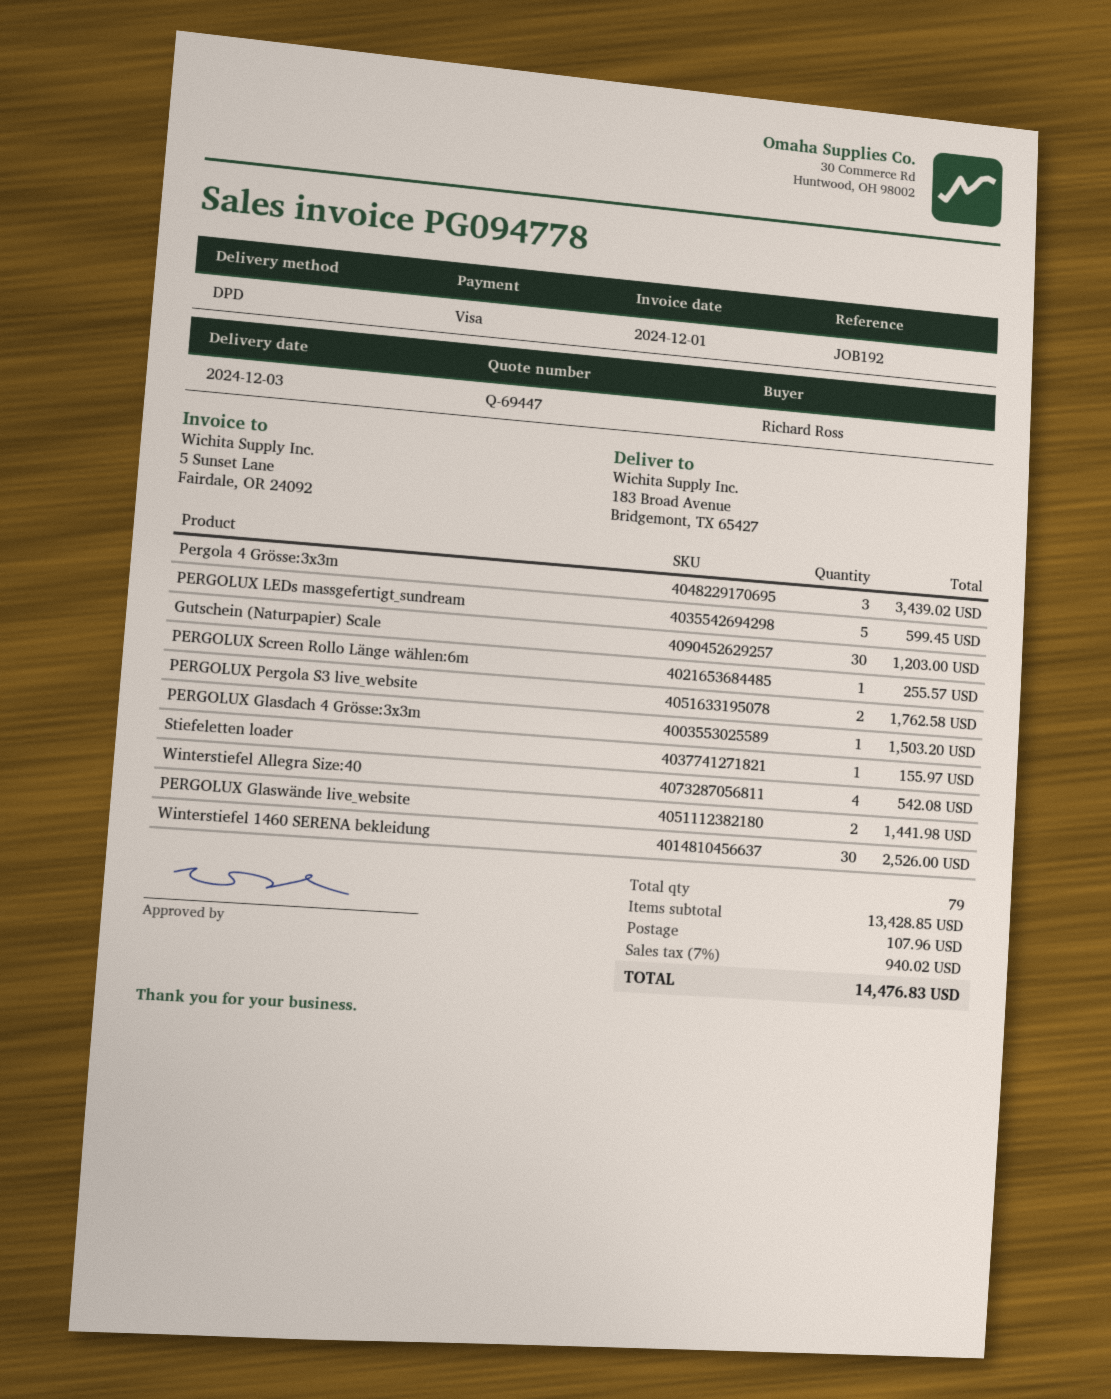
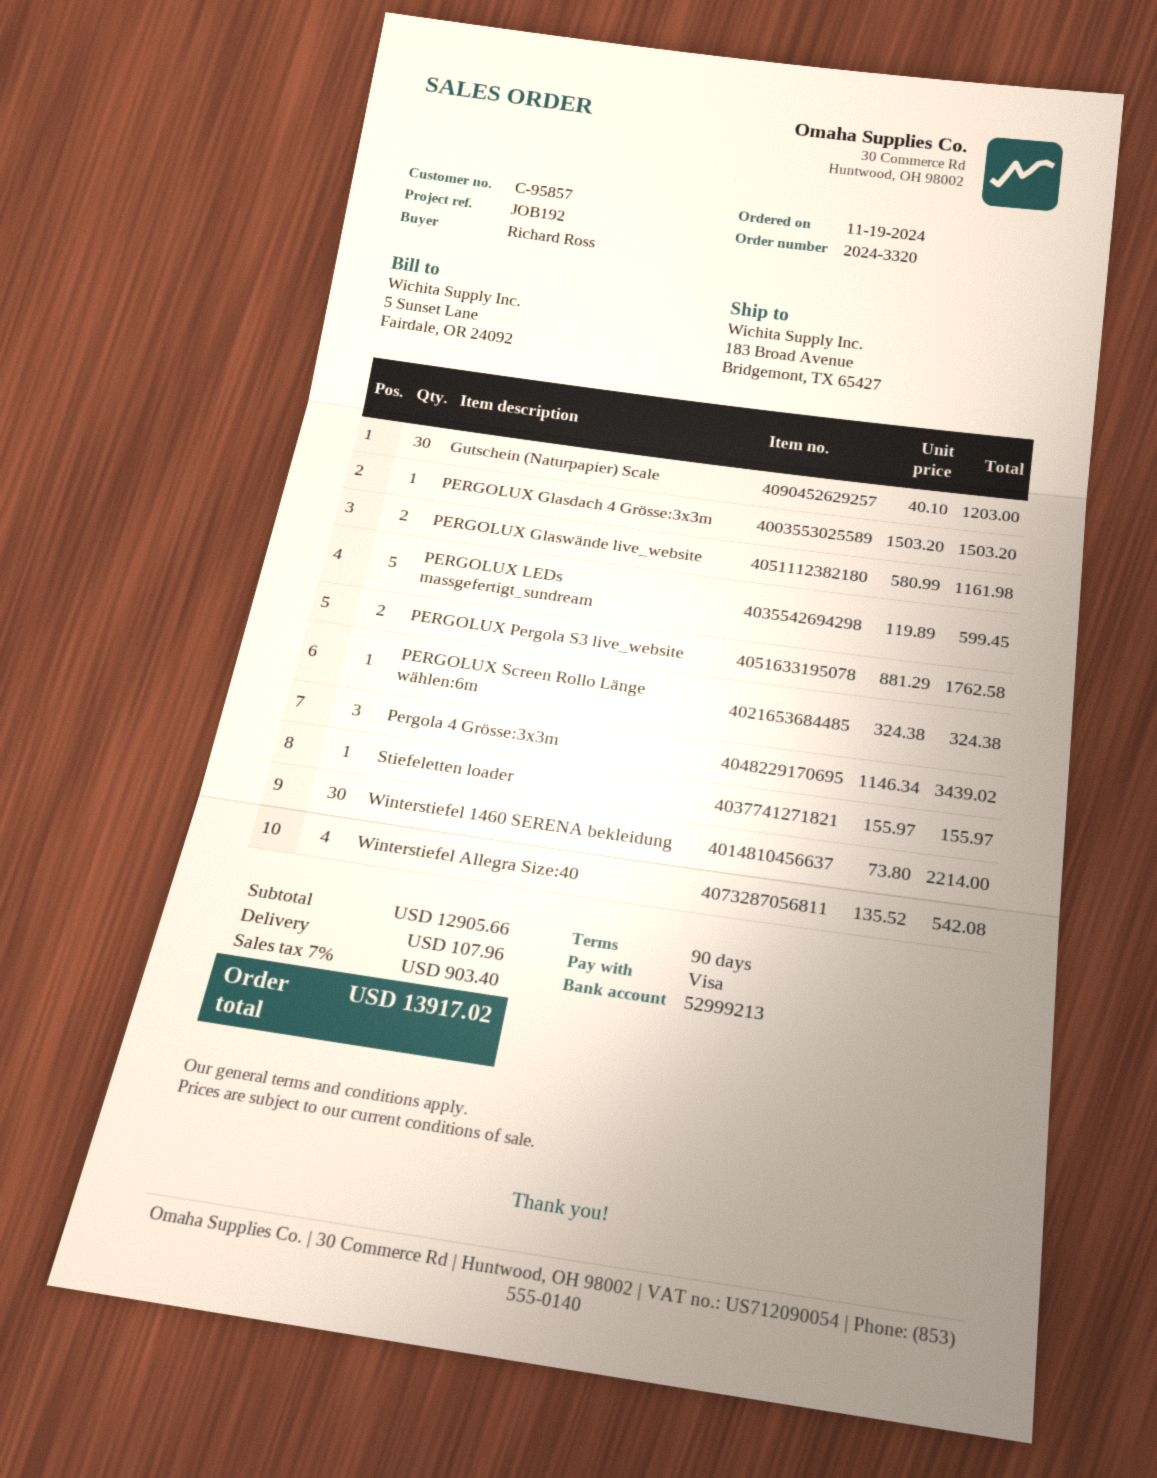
PERGOLUX Screen Rollo Länge wählen:6m: 1 for 255.57 -> 1 for 324.38
PERGOLUX Glaswände live_website: 2 for 1441.98 -> 2 for 1161.98
Winterstiefel 1460 SERENA bekleidung: 30 for 2526.00 -> 30 for 2214.00
subtotal: 13428.85 -> 12905.66
tax: 7% = 940.02 -> 7% = 903.40
total: 14476.83 -> 13917.02

